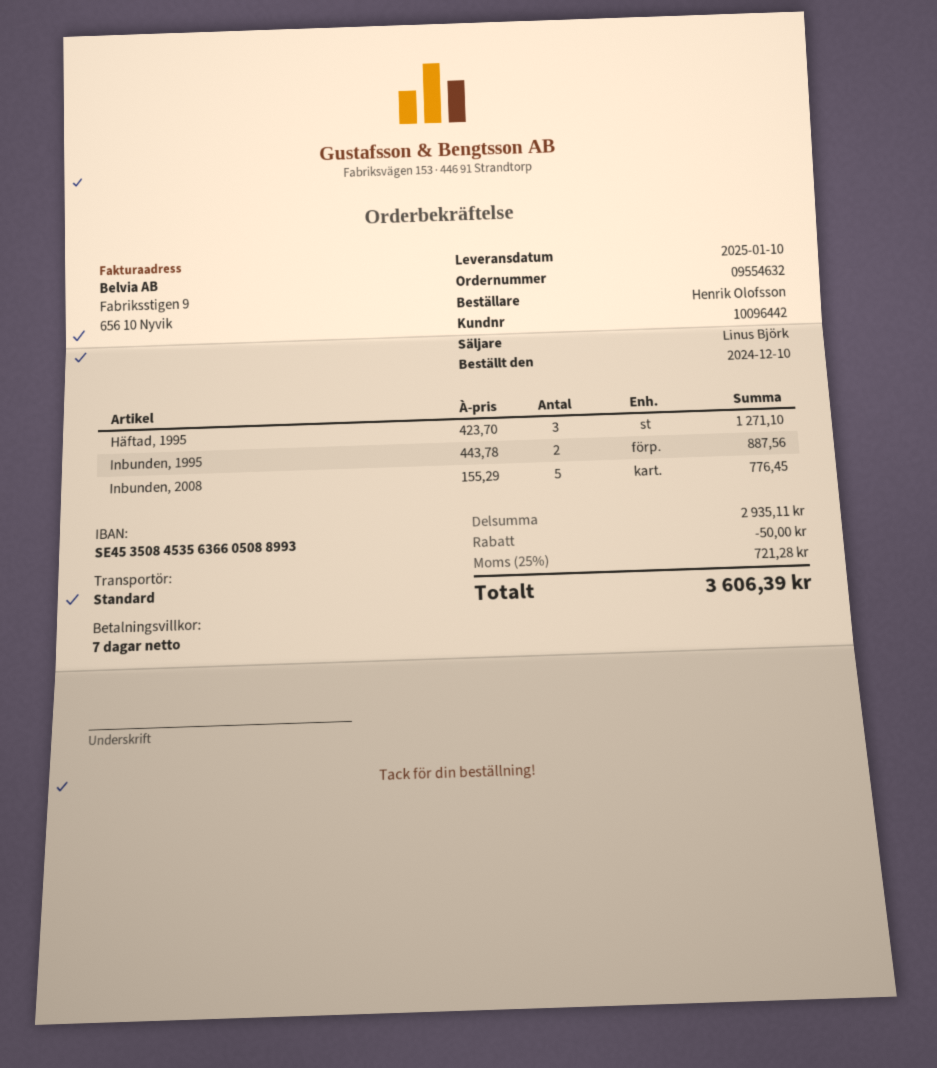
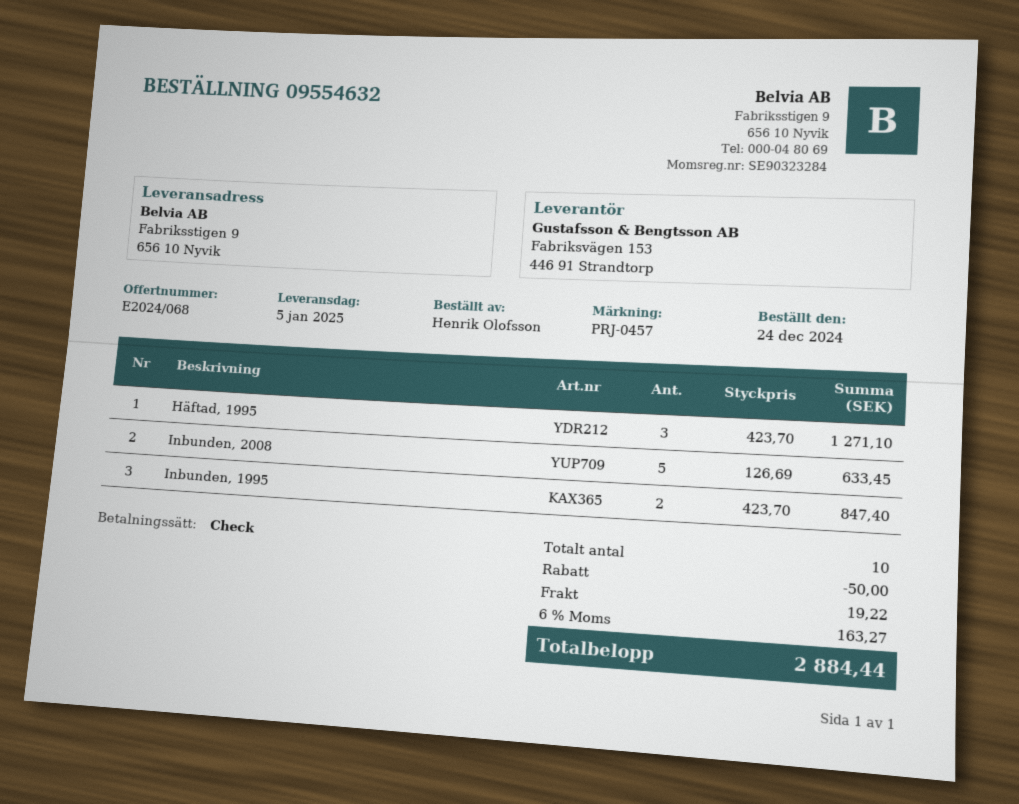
order date: 2024-12-10 -> 2024-12-24
delivery date: 2025-01-10 -> 2025-01-05
Inbunden, 1995: 2 x 443.78 = 887.56 -> 2 x 423.70 = 847.40
Inbunden, 2008: 5 x 155.29 = 776.45 -> 5 x 126.69 = 633.45
shipping: none -> 19.22
tax: 25% = 721.28 -> 6% = 163.27
total: 3606.39 -> 2884.44

